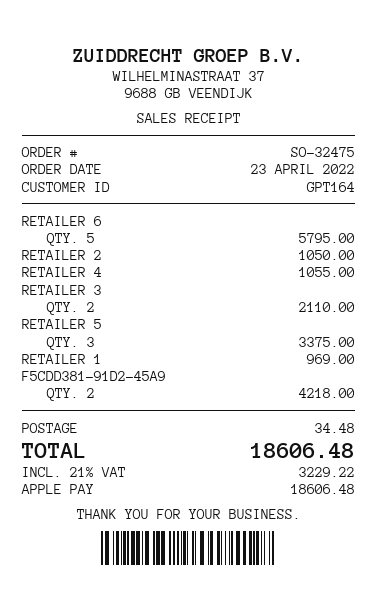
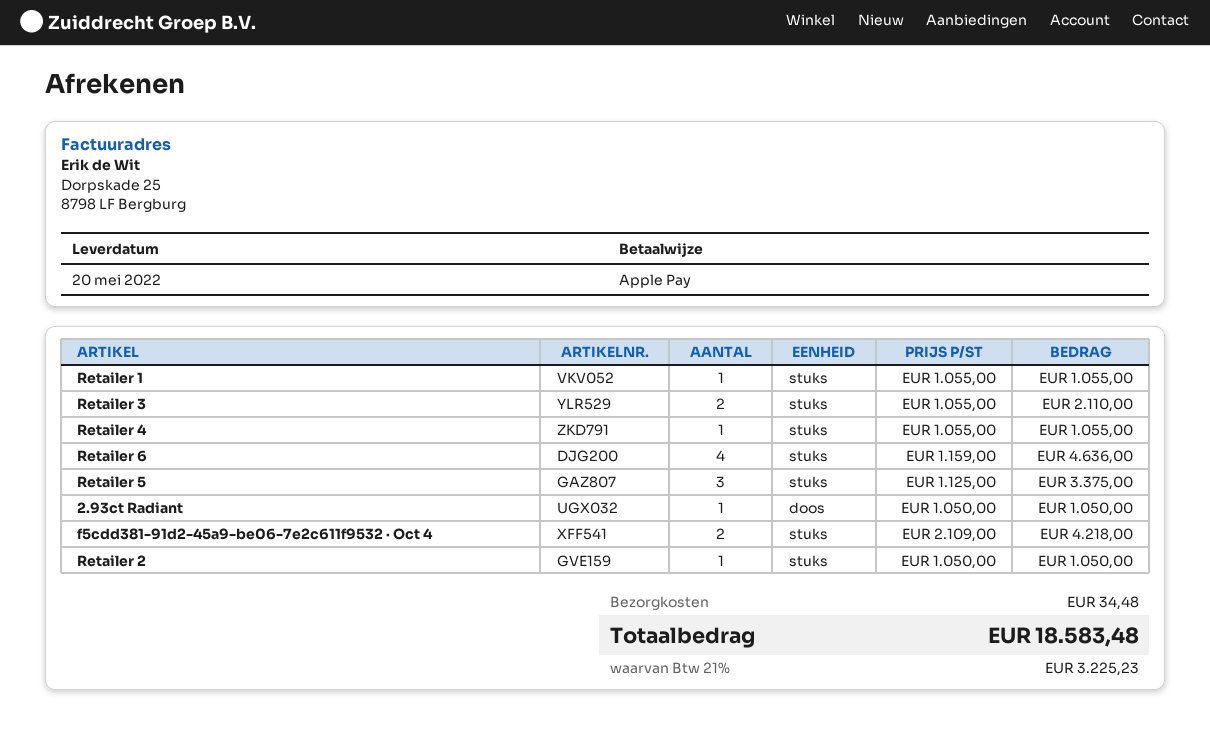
RETAILER 6: 5 for 5795.00 -> 4 for 4636.00
RETAILER 1: 1 for 969.00 -> 1 for 1055.00
2.93ct Radiant: none -> 1 for 1050.00
tax: 21% = 3229.22 -> 21% = 3225.23
total: 18606.48 -> 18583.48

